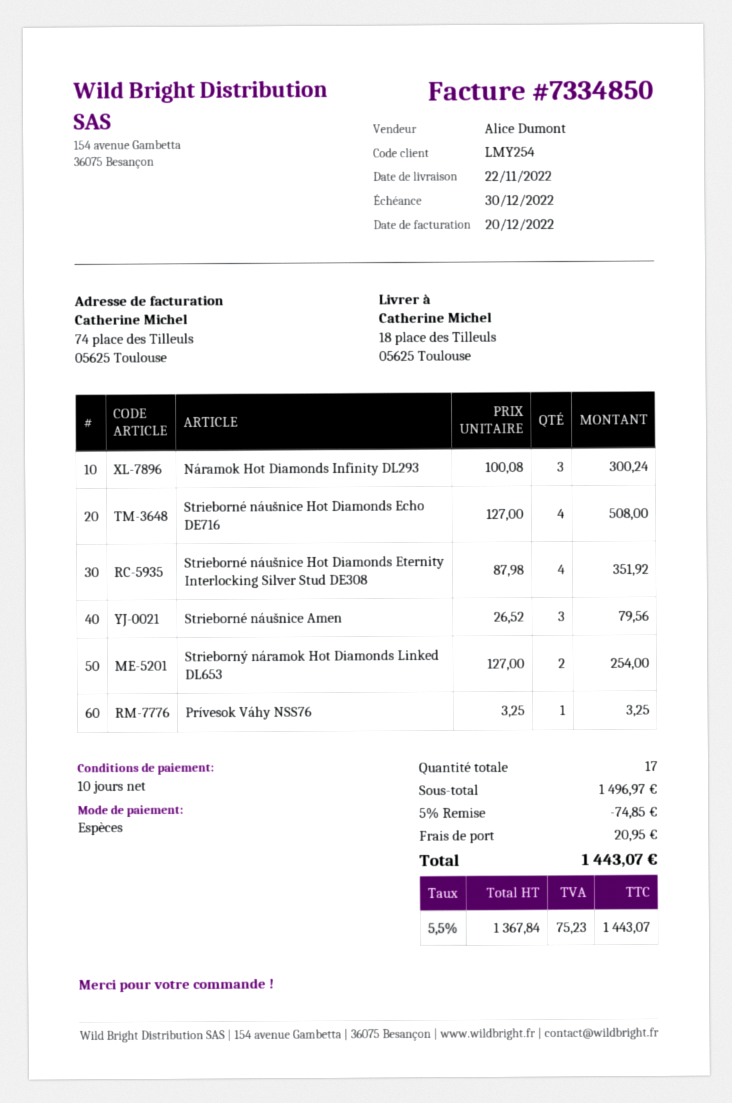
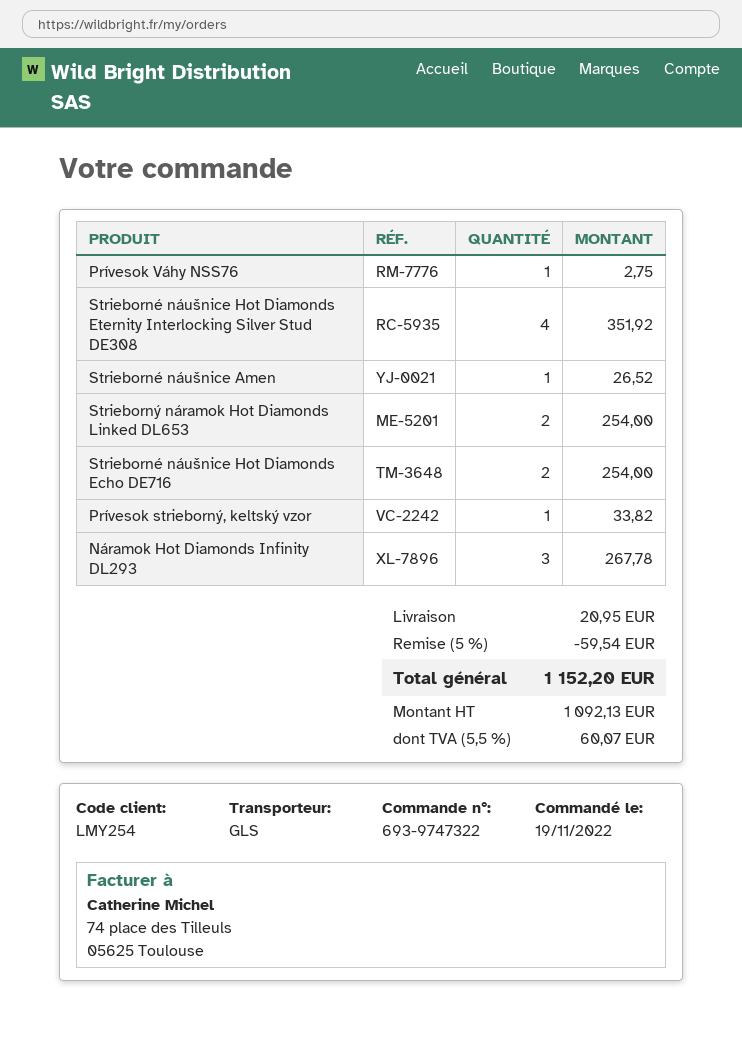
Náramok Hot Diamonds Infinity DL293: 3 for 300.24 -> 3 for 267.78
Strieborné náušnice Hot Diamonds Echo DE716: 4 for 508.00 -> 2 for 254.00
Strieborné náušnice Amen: 3 for 79.56 -> 1 for 26.52
Prívesok Váhy NSS76: 1 for 3.25 -> 1 for 2.75
Prívesok strieborný, keltský vzor: none -> 1 for 33.82
discount: 5% = 74.85 -> 5% = 59.54
net: 1367.84 -> 1092.13
tax: 5.5% = 75.23 -> 5.5% = 60.07
total: 1443.07 -> 1152.20

